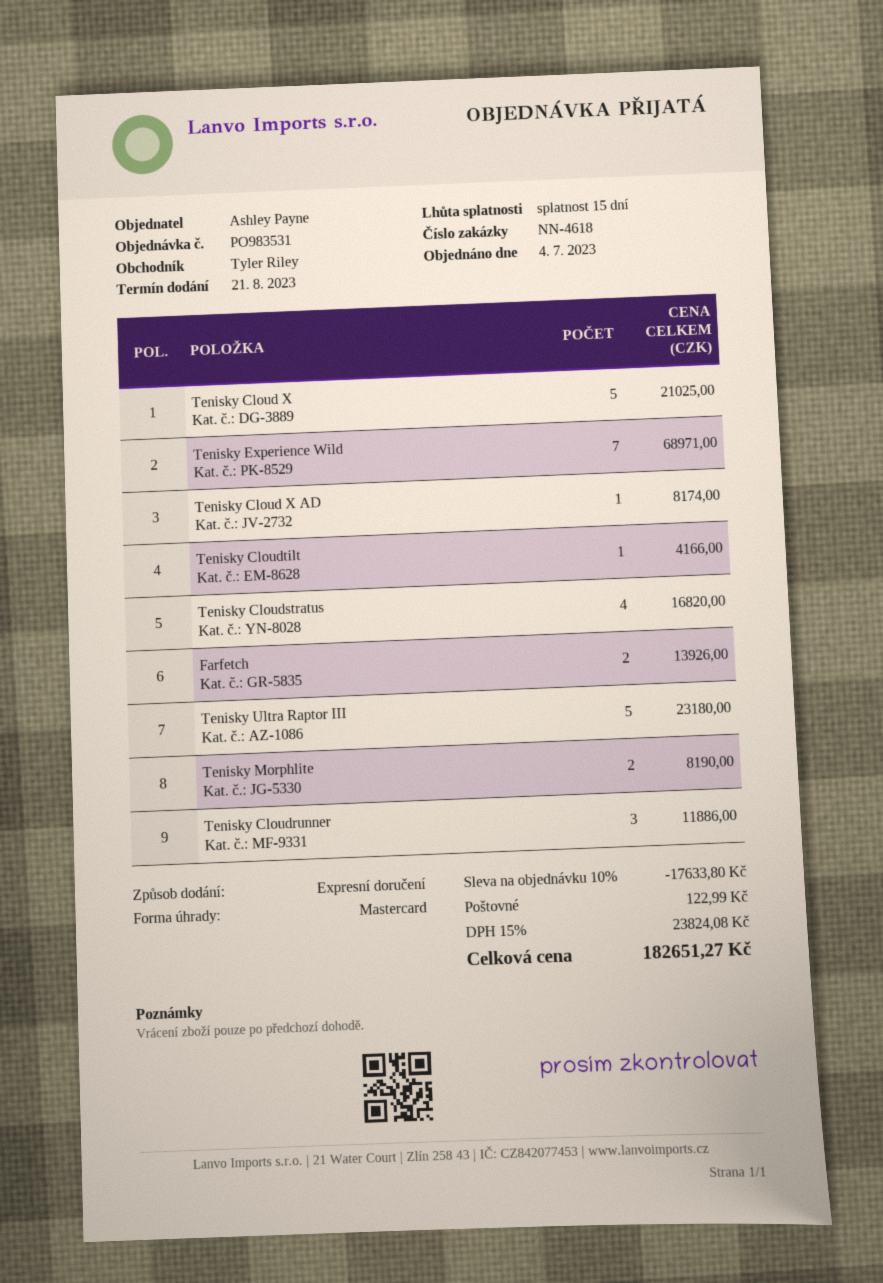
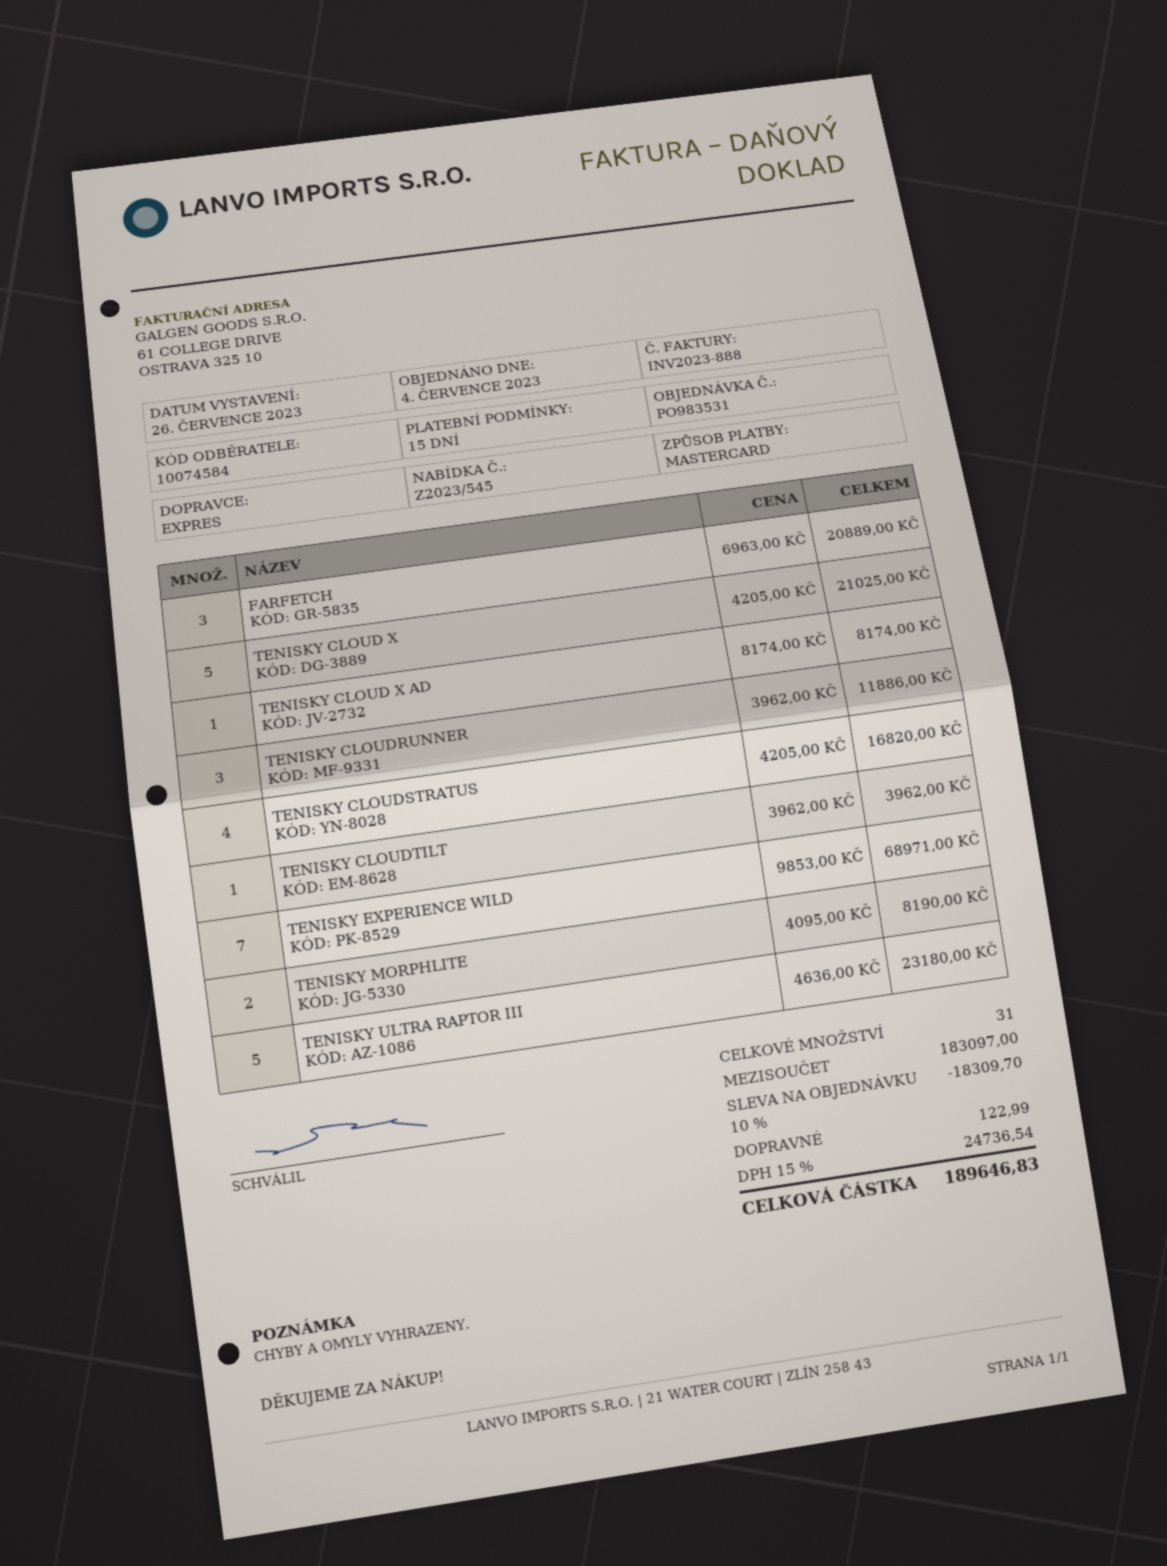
Tenisky Cloudtilt: 1 for 4166.00 -> 1 for 3962.00
Farfetch: 2 for 13926.00 -> 3 for 20889.00
discount: 10% = 17633.80 -> 10% = 18309.70
tax: 15% = 23824.08 -> 15% = 24736.54
total: 182651.27 -> 189646.83

